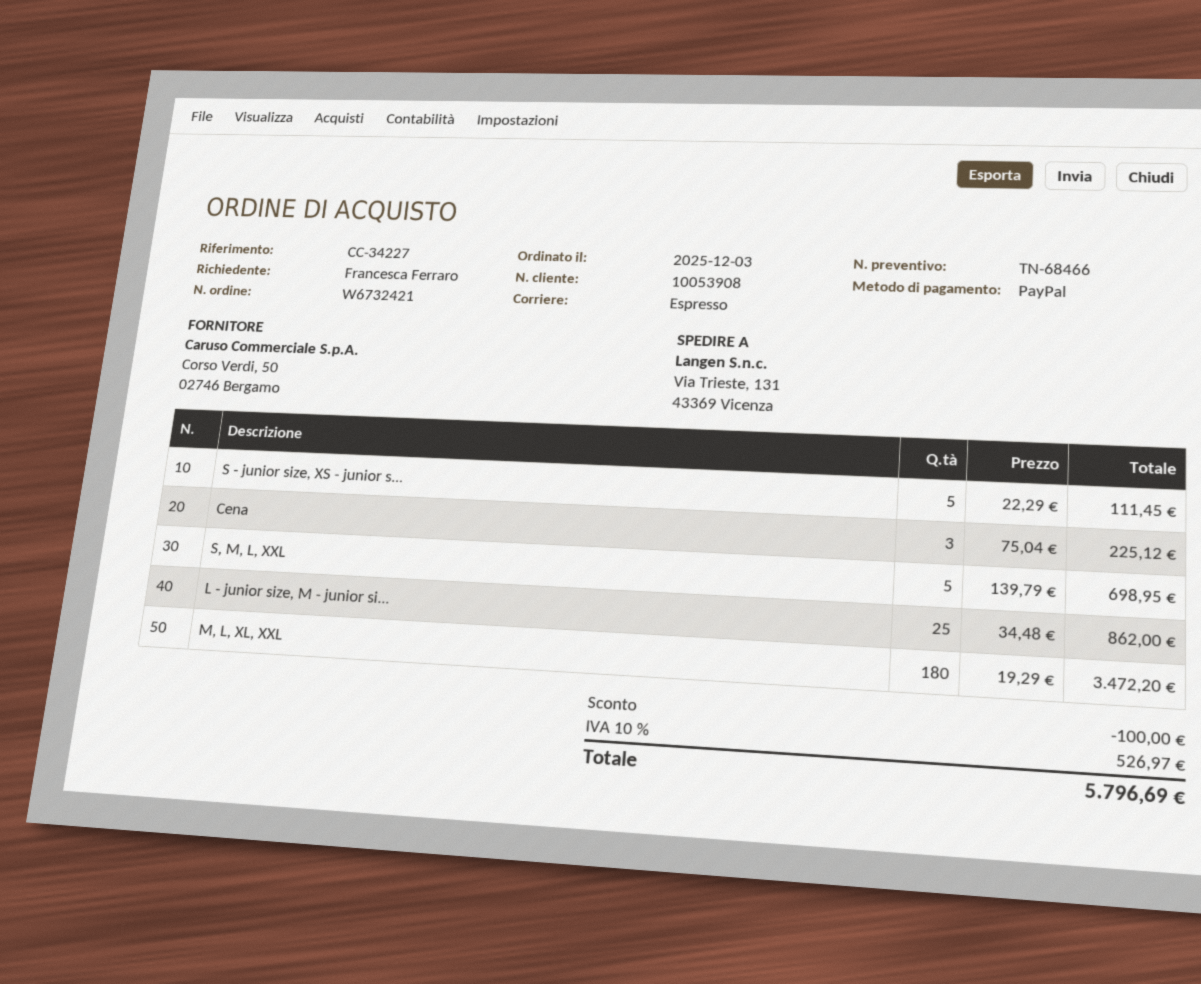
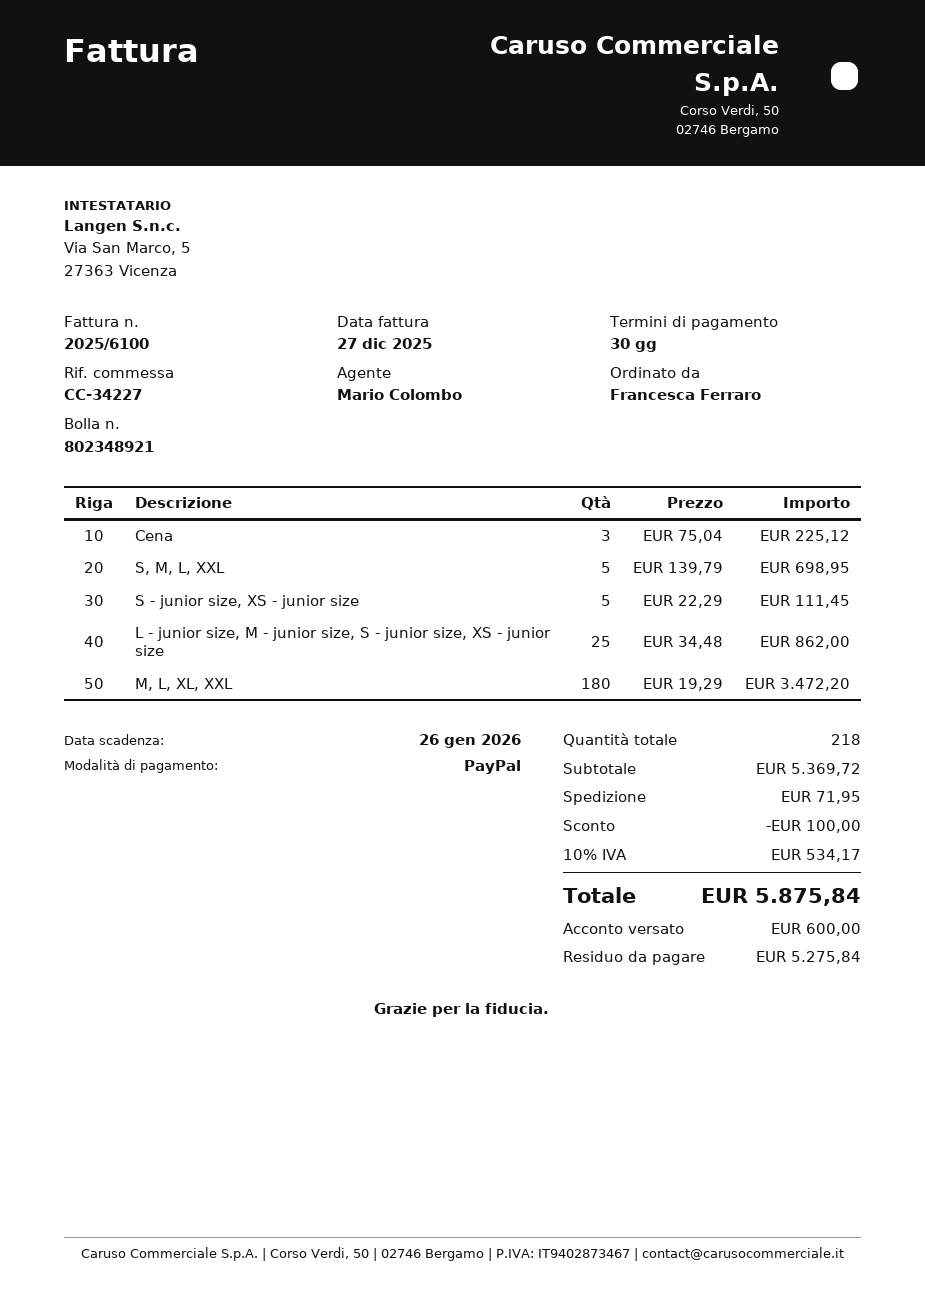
shipping: none -> 71.95
tax: 10% = 526.97 -> 10% = 534.17
total: 5796.69 -> 5875.84

